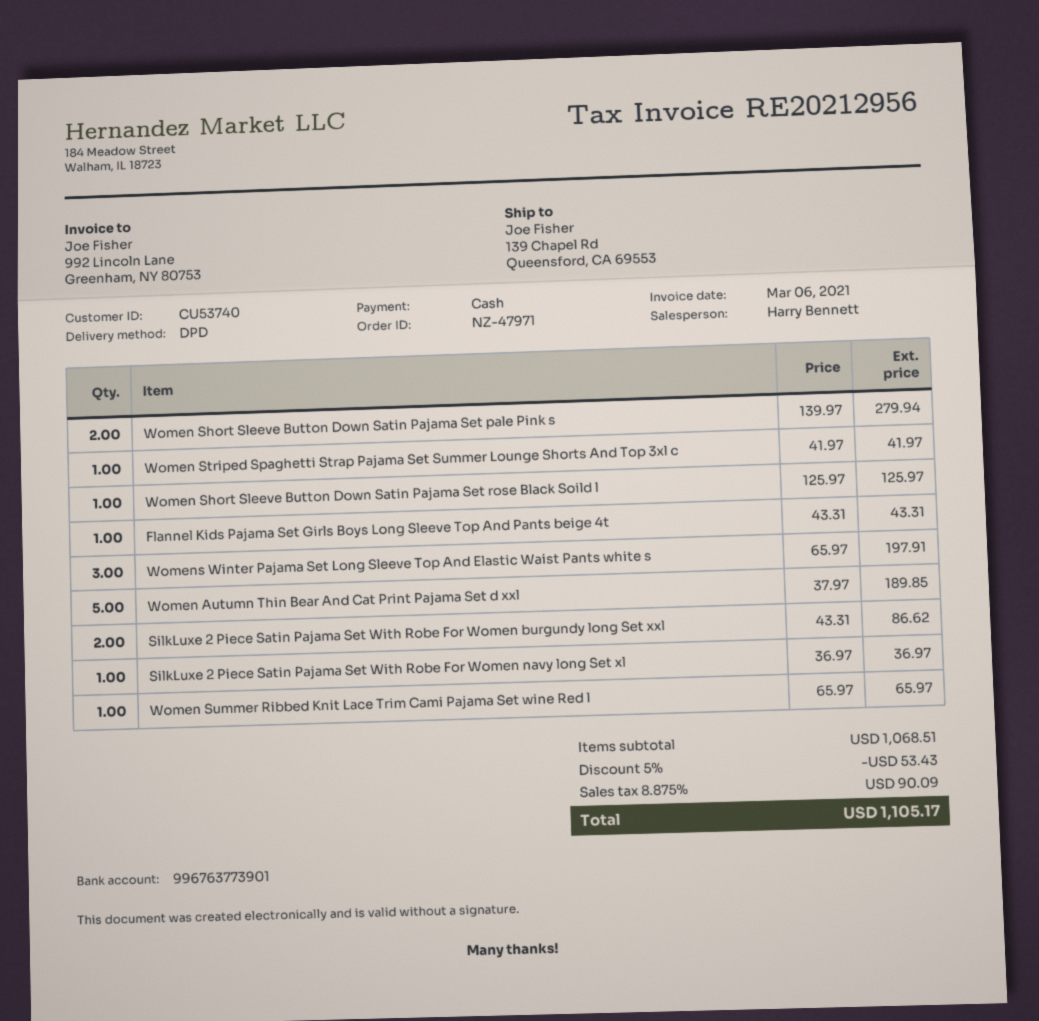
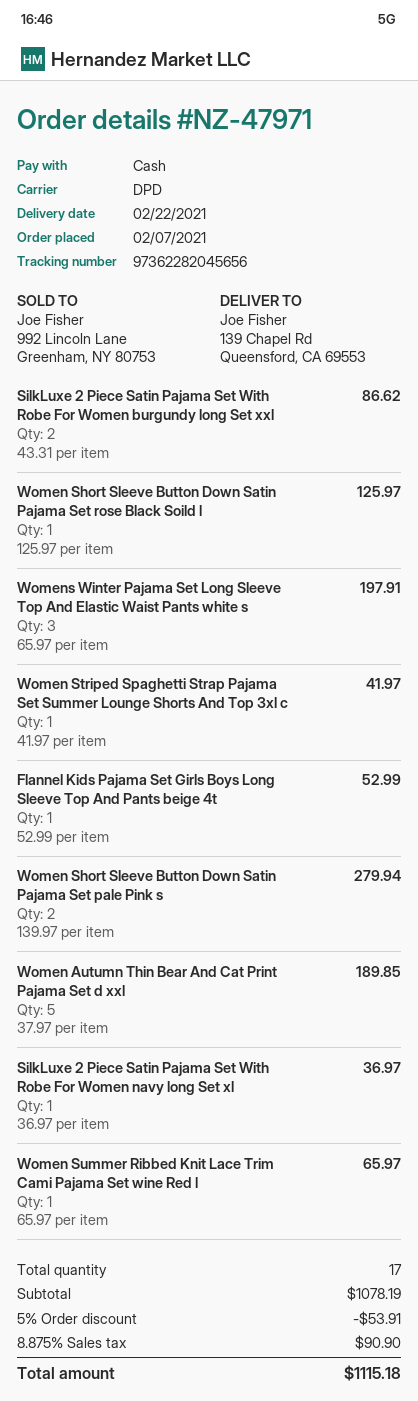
Flannel Kids Pajama Set Girls Boys Long Sleeve Top And Pants beige 4t: 1 x 43.31 = 43.31 -> 1 x 52.99 = 52.99
subtotal: 1068.51 -> 1078.19
discount: 5% = 53.43 -> 5% = 53.91
tax: 8.875% = 90.09 -> 8.875% = 90.90
total: 1105.17 -> 1115.18

